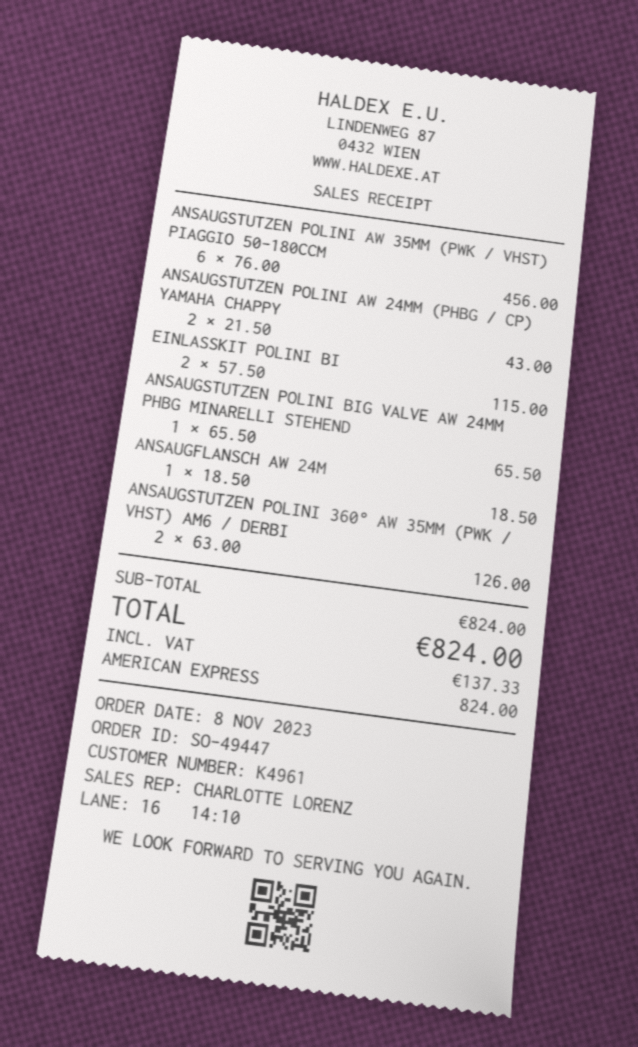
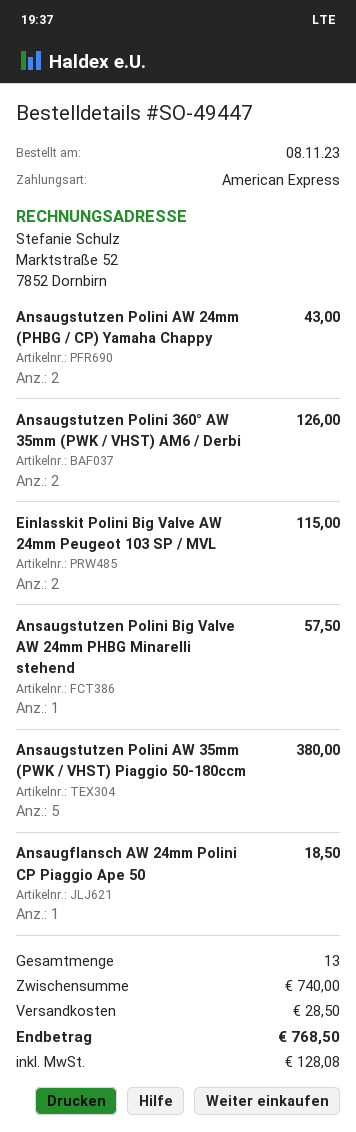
ANSAUGSTUTZEN POLINI AW 35MM (PWK / VHST) PIAGGIO 50-180CCM: 6 for 456.00 -> 5 for 380.00
ANSAUGSTUTZEN POLINI BIG VALVE AW 24MM PHBG MINARELLI STEHEND: 1 for 65.50 -> 1 for 57.50
subtotal: 824.00 -> 740.00
shipping: none -> 28.50
tax: 137.33 -> 128.08
total: 824.00 -> 768.50

